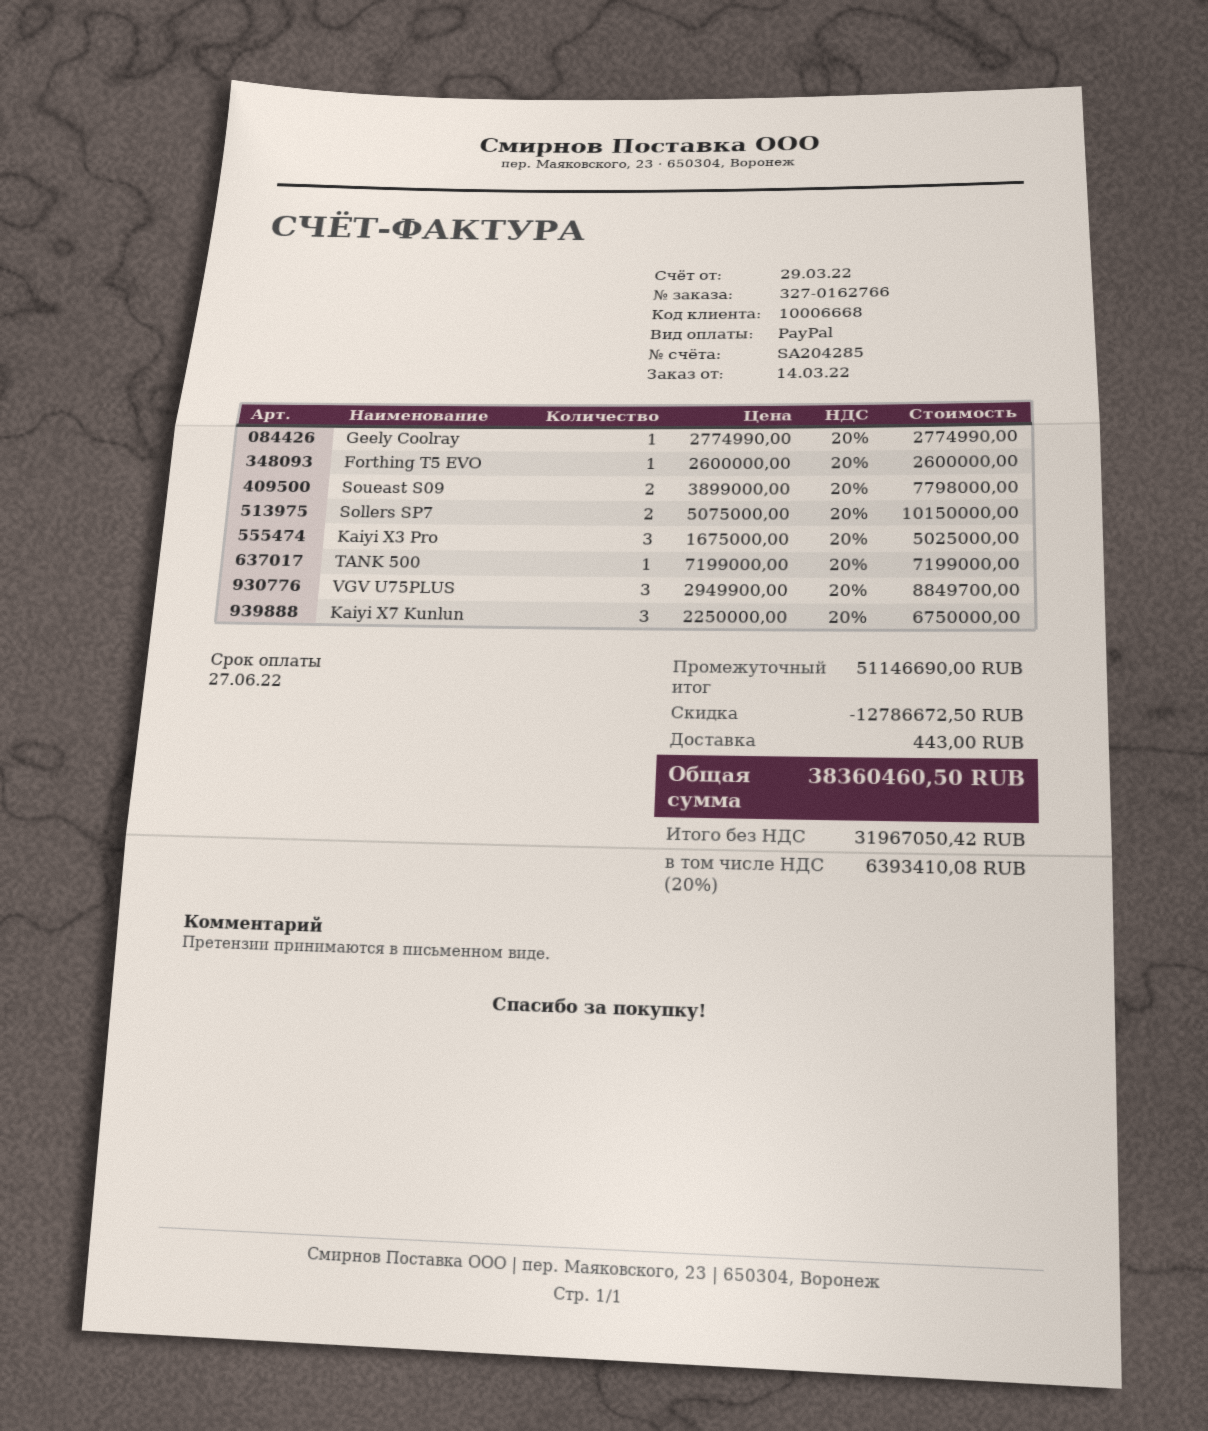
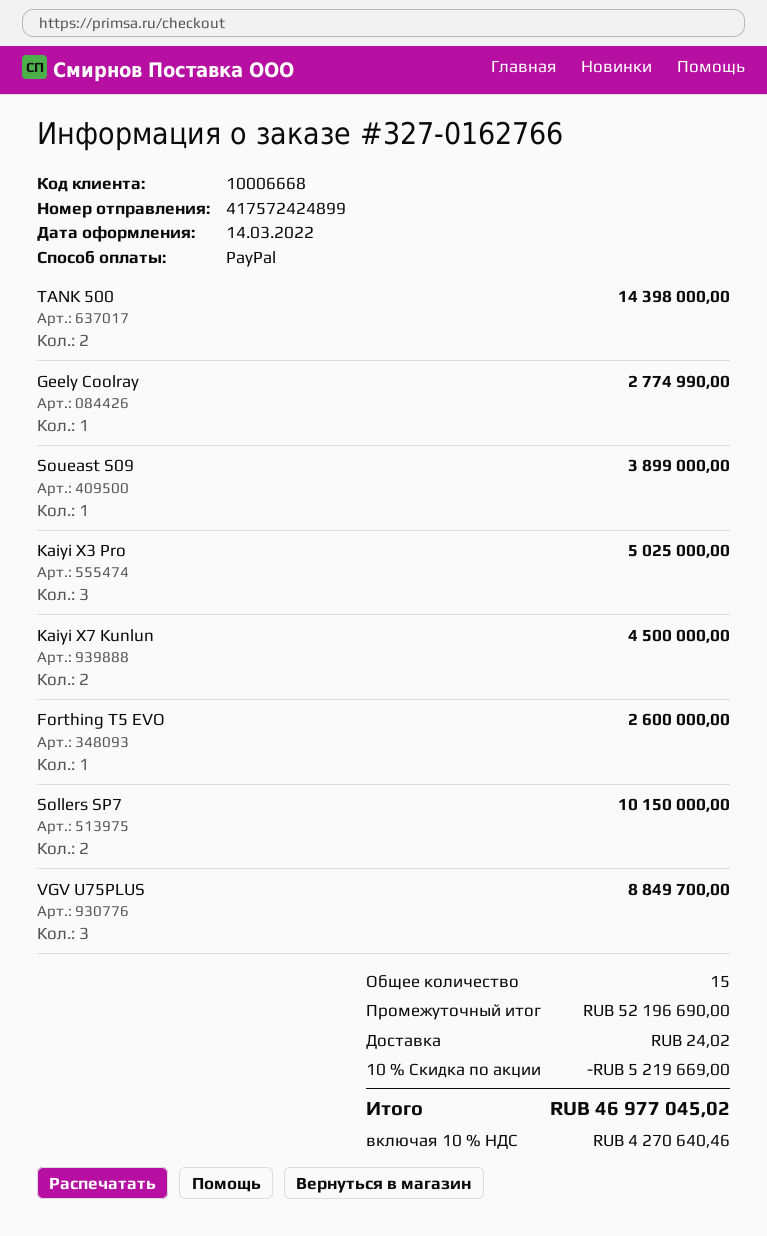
Soueast S09: 2 for 7798000.00 -> 1 for 3899000.00
TANK 500: 1 for 7199000.00 -> 2 for 14398000.00
Kaiyi X7 Kunlun: 3 for 6750000.00 -> 2 for 4500000.00
subtotal: 51146690.00 -> 52196690.00
discount: 12786672.50 -> 5219669.00
shipping: 443.00 -> 24.02
tax: 20% = 6393410.08 -> 10% = 4270640.46
total: 38360460.50 -> 46977045.02

